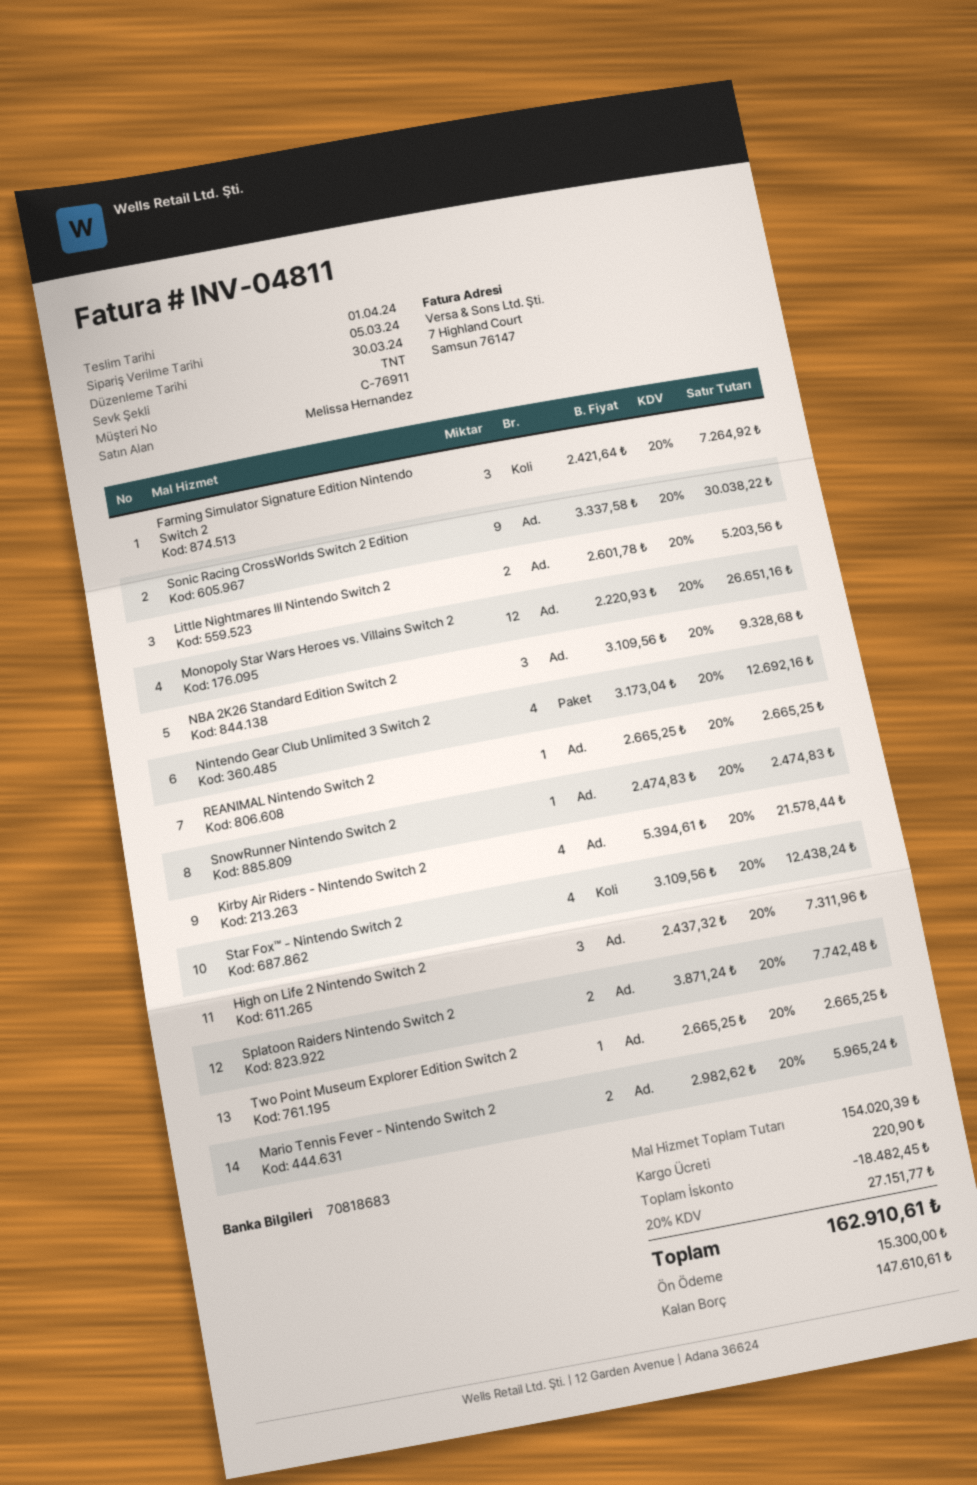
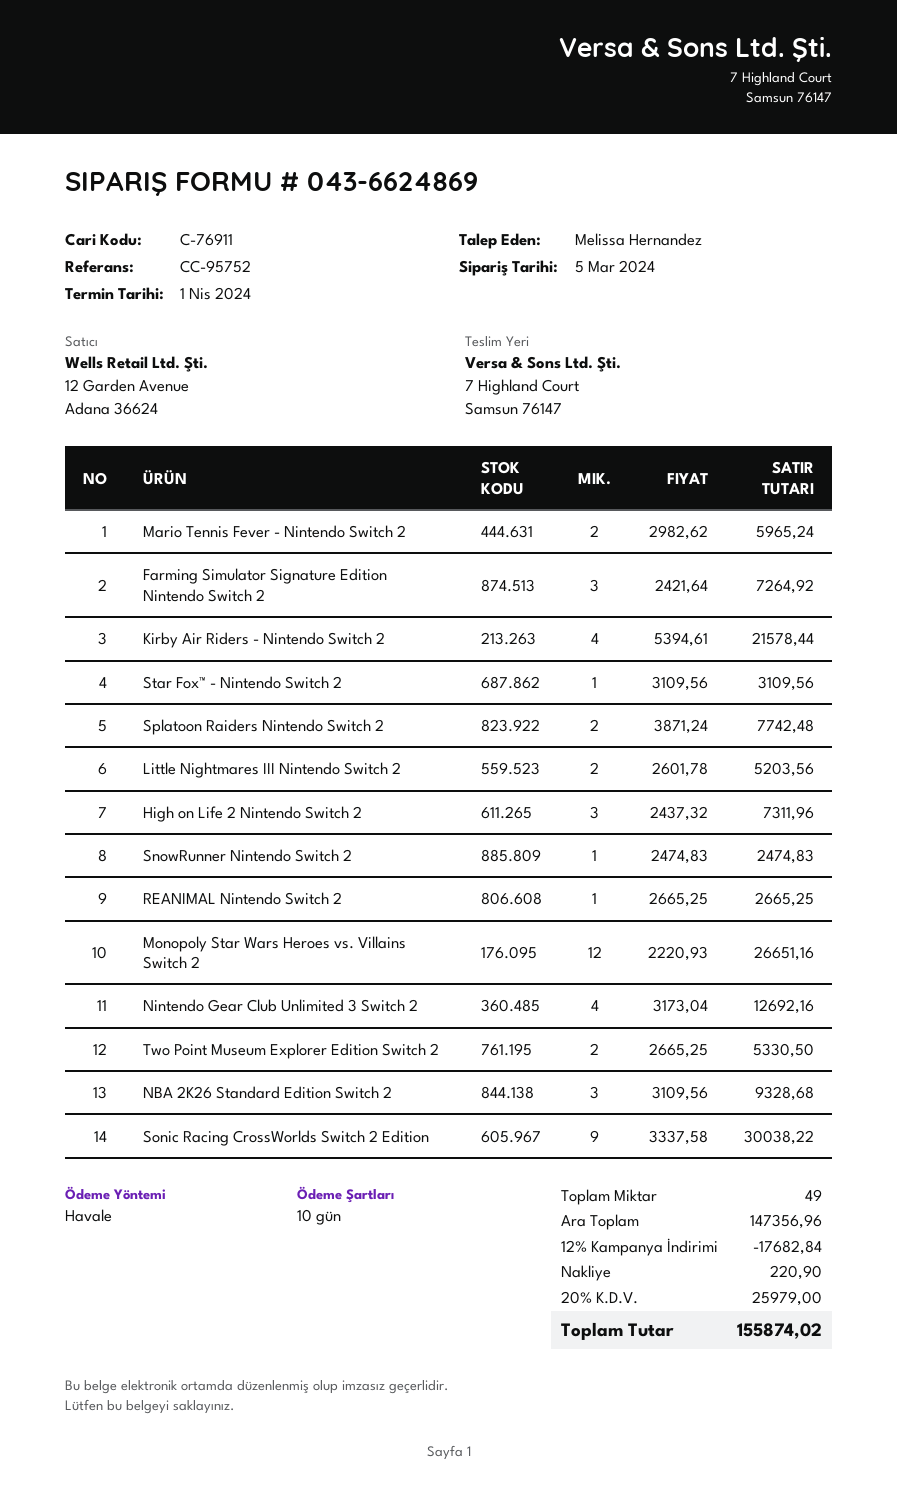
Star Fox™ - Nintendo Switch 2: 4 x 3109.56 = 12438.24 -> 1 x 3109.56 = 3109.56
Two Point Museum Explorer Edition Switch 2: 1 x 2665.25 = 2665.25 -> 2 x 2665.25 = 5330.50
subtotal: 154020.39 -> 147356.96
discount: 18482.45 -> 17682.84
tax: 20% = 27151.77 -> 20% = 25979.00
total: 162910.61 -> 155874.02

